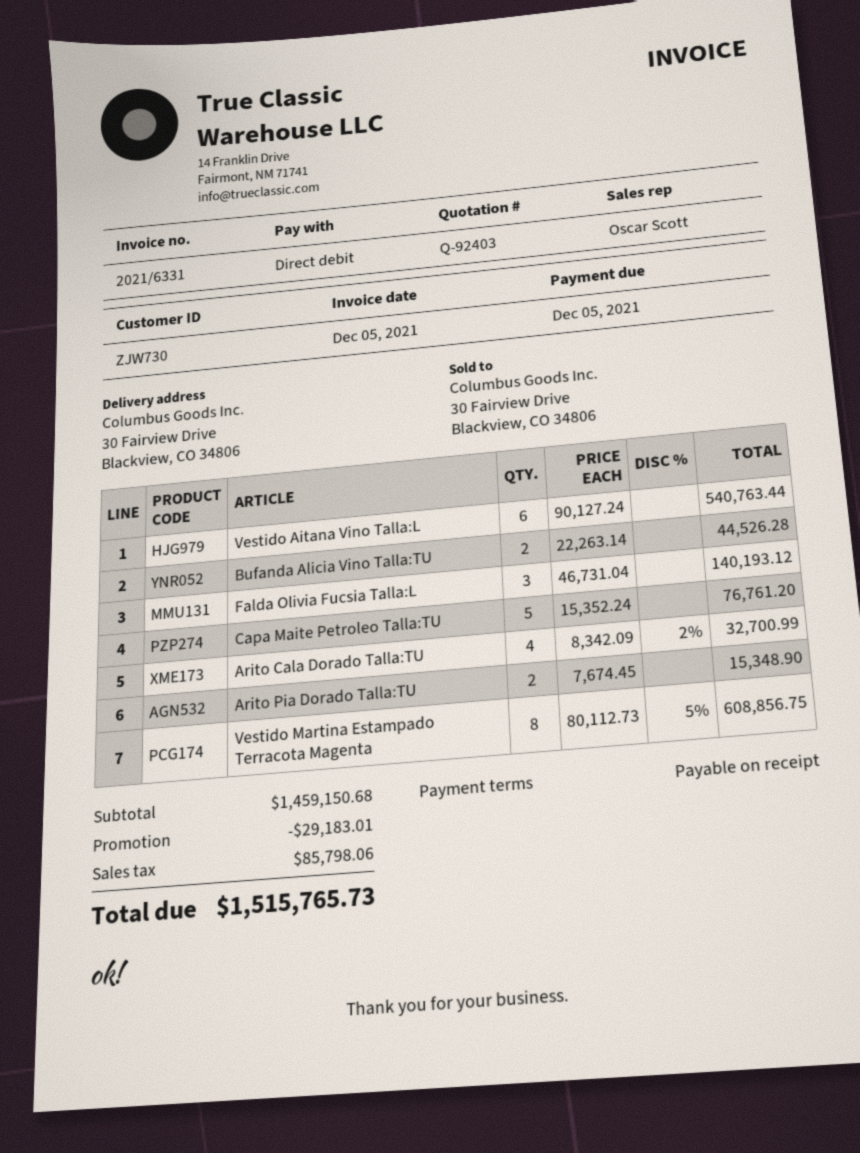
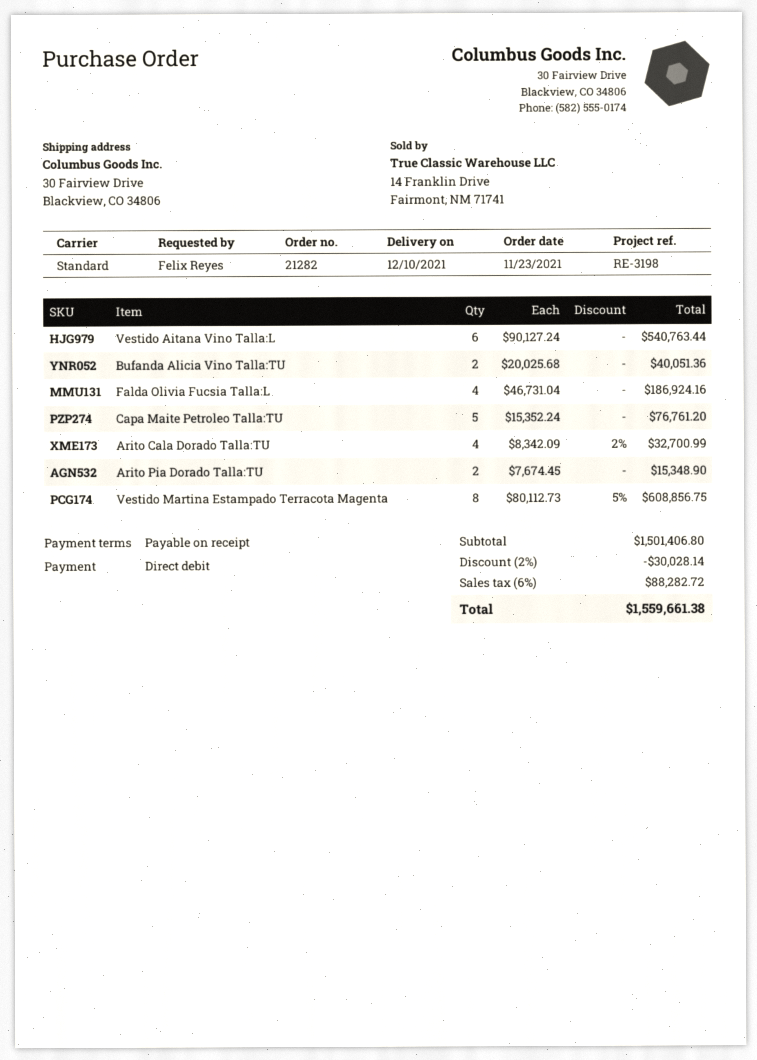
Bufanda Alicia Vino Talla:TU: 2 x 22263.14 = 44526.28 -> 2 x 20025.68 = 40051.36
Falda Olivia Fucsia Talla:L: 3 x 46731.04 = 140193.12 -> 4 x 46731.04 = 186924.16
subtotal: 1459150.68 -> 1501406.80
discount: 29183.01 -> 30028.14
tax: 85798.06 -> 88282.72
total: 1515765.73 -> 1559661.38

